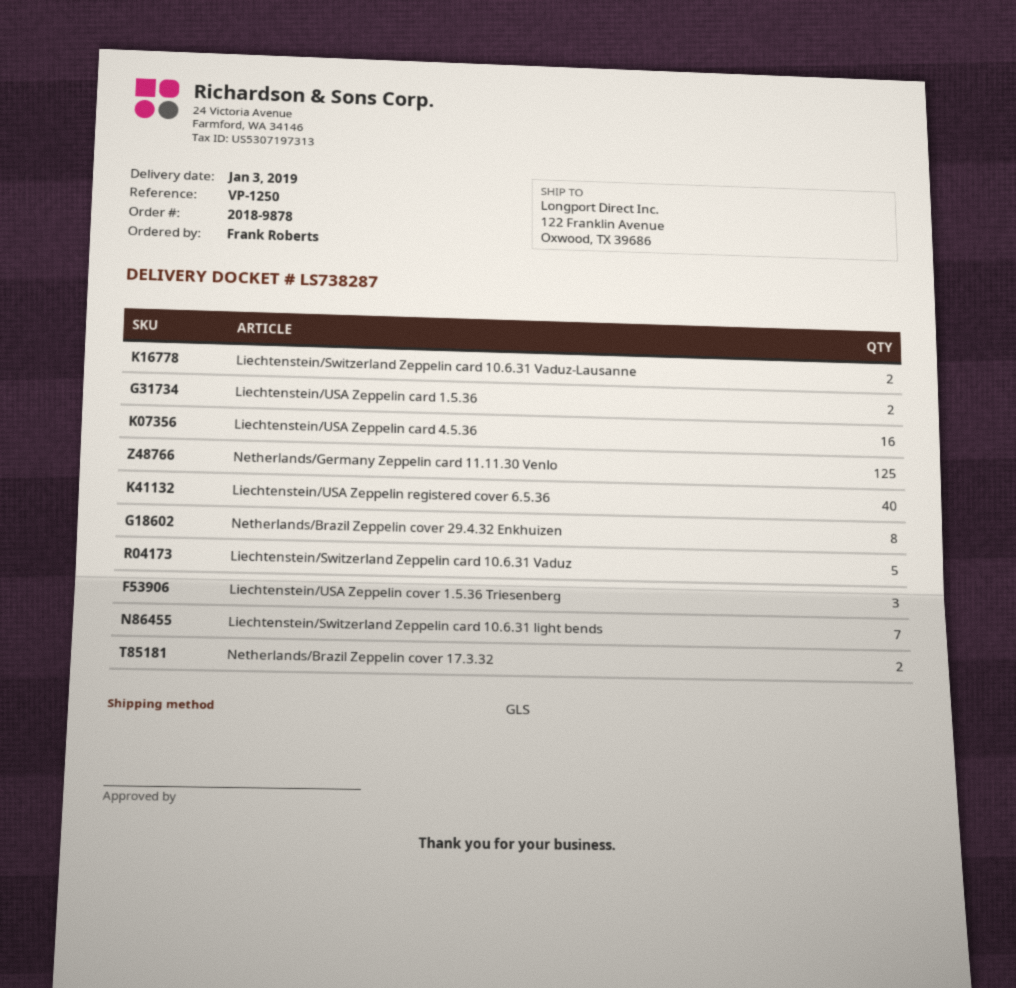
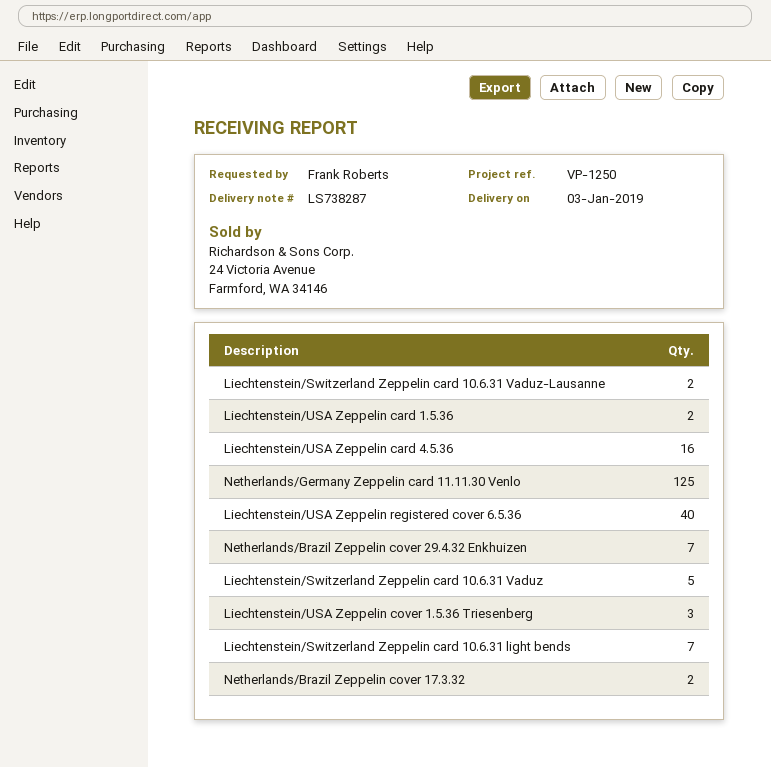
Netherlands/Brazil Zeppelin cover 29.4.32 Enkhuizen: 8 -> 7

